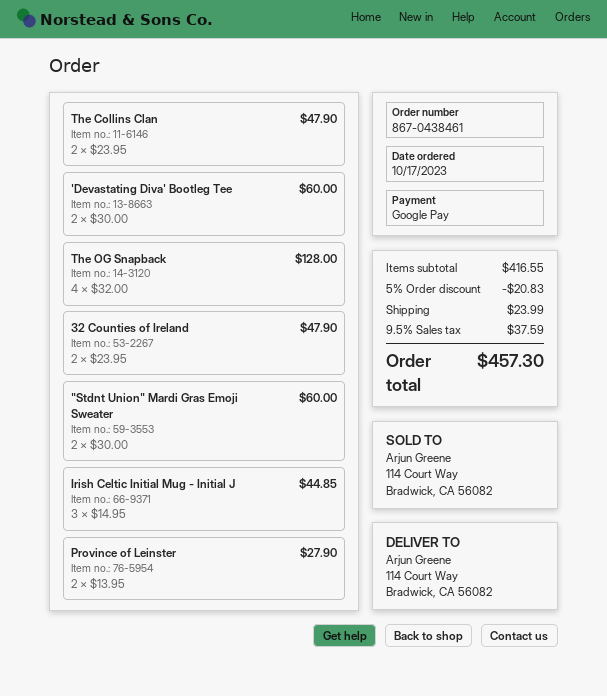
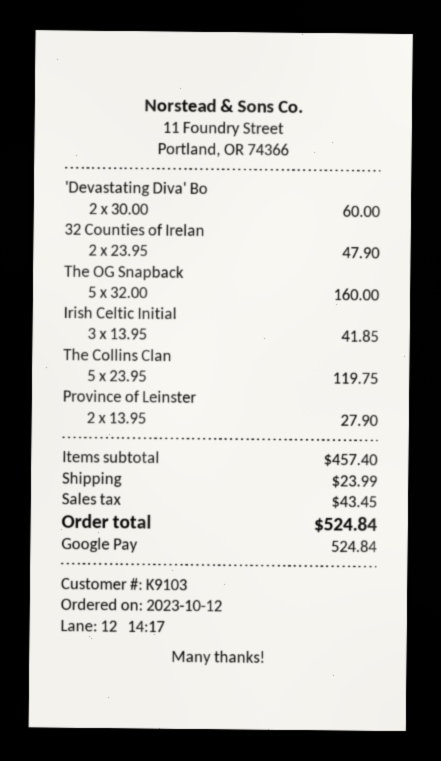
order date: 2023-10-17 -> 2023-10-12
The Collins Clan: 2 x 23.95 = 47.90 -> 5 x 23.95 = 119.75
The OG Snapback: 4 x 32.00 = 128.00 -> 5 x 32.00 = 160.00
"Stdnt Union" Mardi Gras Emoji Sweater: 2 x 30.00 = 60.00 -> none
Irish Celtic Initial Mug - Initial J: 3 x 14.95 = 44.85 -> 3 x 13.95 = 41.85
subtotal: 416.55 -> 457.40
discount: 5% = 20.83 -> none
tax: 37.59 -> 43.45
total: 457.30 -> 524.84

